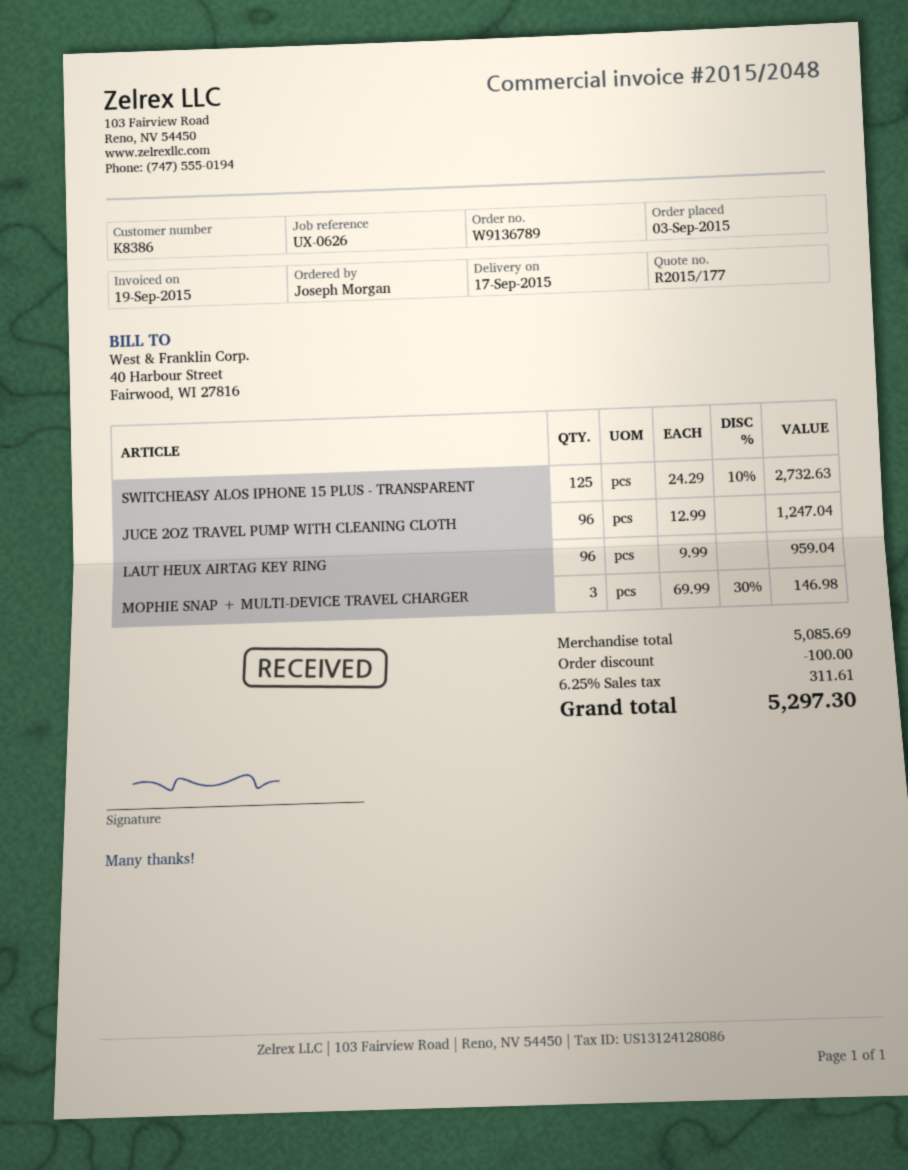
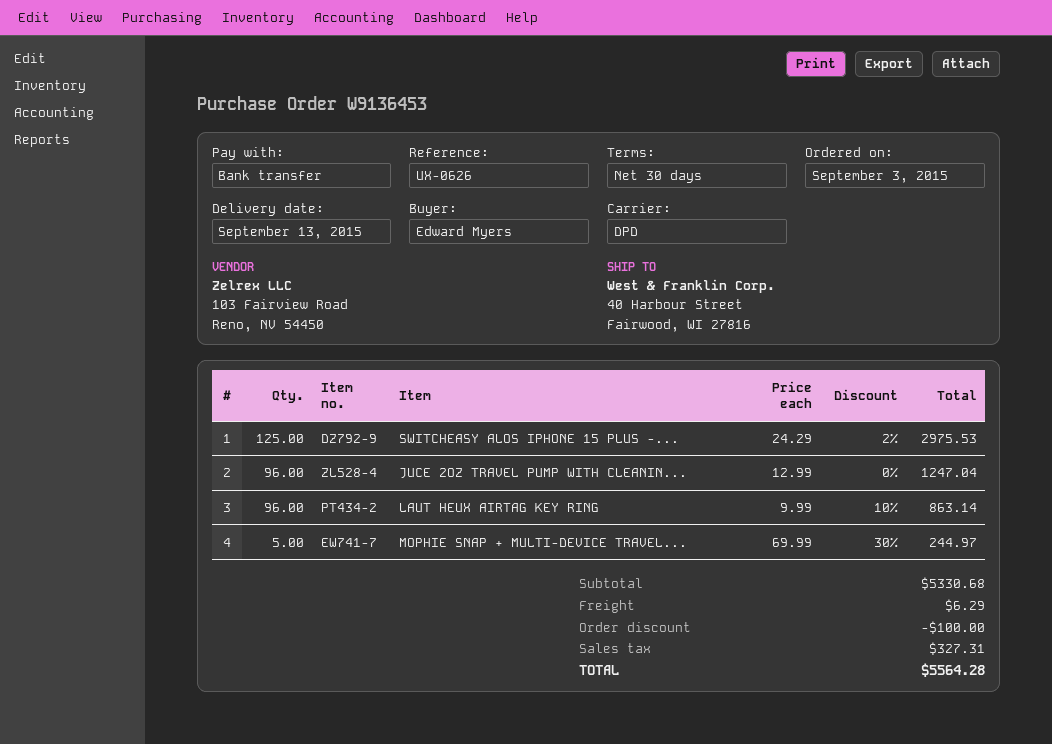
order number: W9136789 -> W9136453
delivery date: 2015-09-17 -> 2015-09-13
ordered by: Joseph Morgan -> Edward Myers
SWITCHEASY ALOS IPHONE 15 PLUS - TRANSPARENT: 125 x 24.29 - 10% = 2732.63 -> 125 x 24.29 - 2% = 2975.53
LAUT HEUX AIRTAG KEY RING: 96 x 9.99 = 959.04 -> 96 x 9.99 - 10% = 863.14
MOPHIE SNAP + MULTI-DEVICE TRAVEL CHARGER: 3 x 69.99 - 30% = 146.98 -> 5 x 69.99 - 30% = 244.97
subtotal: 5085.69 -> 5330.68
shipping: none -> 6.29
tax: 311.61 -> 327.31
total: 5297.30 -> 5564.28

